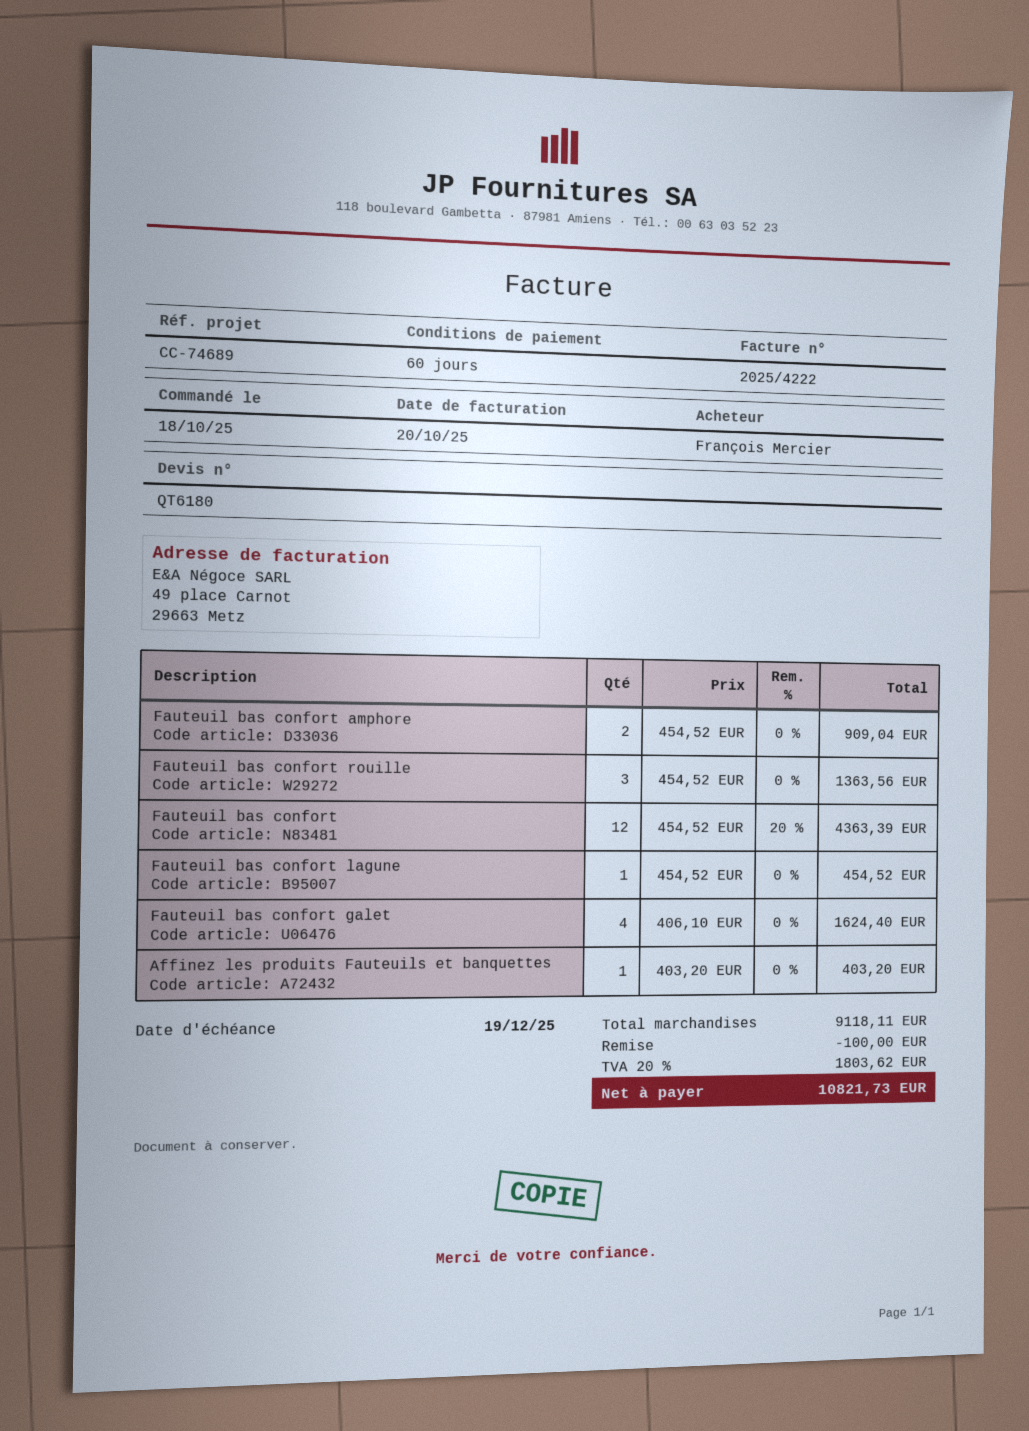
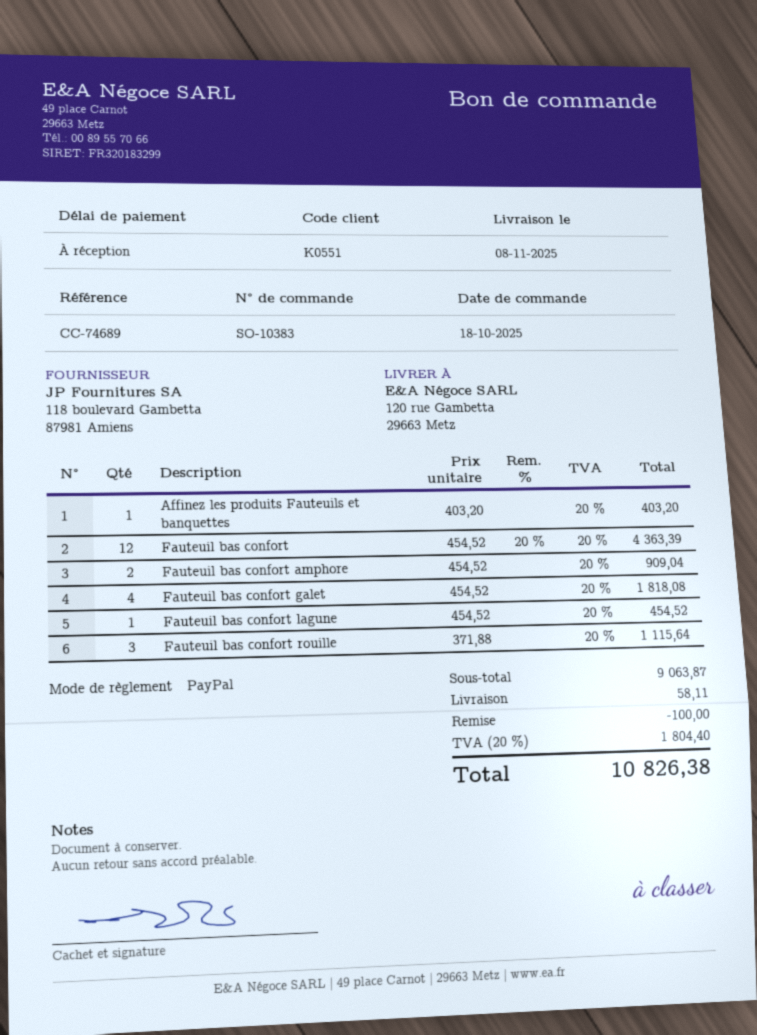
payment terms: 60 days -> on receipt
Fauteuil bas confort rouille: 3 x 454.52 = 1363.56 -> 3 x 371.88 = 1115.64
Fauteuil bas confort galet: 4 x 406.10 = 1624.40 -> 4 x 454.52 = 1818.08
subtotal: 9118.11 -> 9063.87
shipping: none -> 58.11
tax: 20% = 1803.62 -> 20% = 1804.40
total: 10821.73 -> 10826.38

